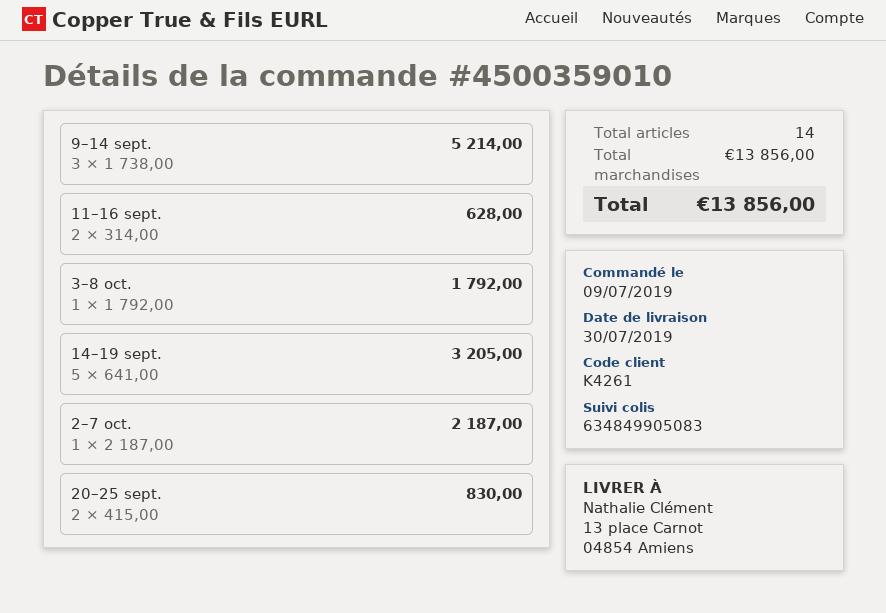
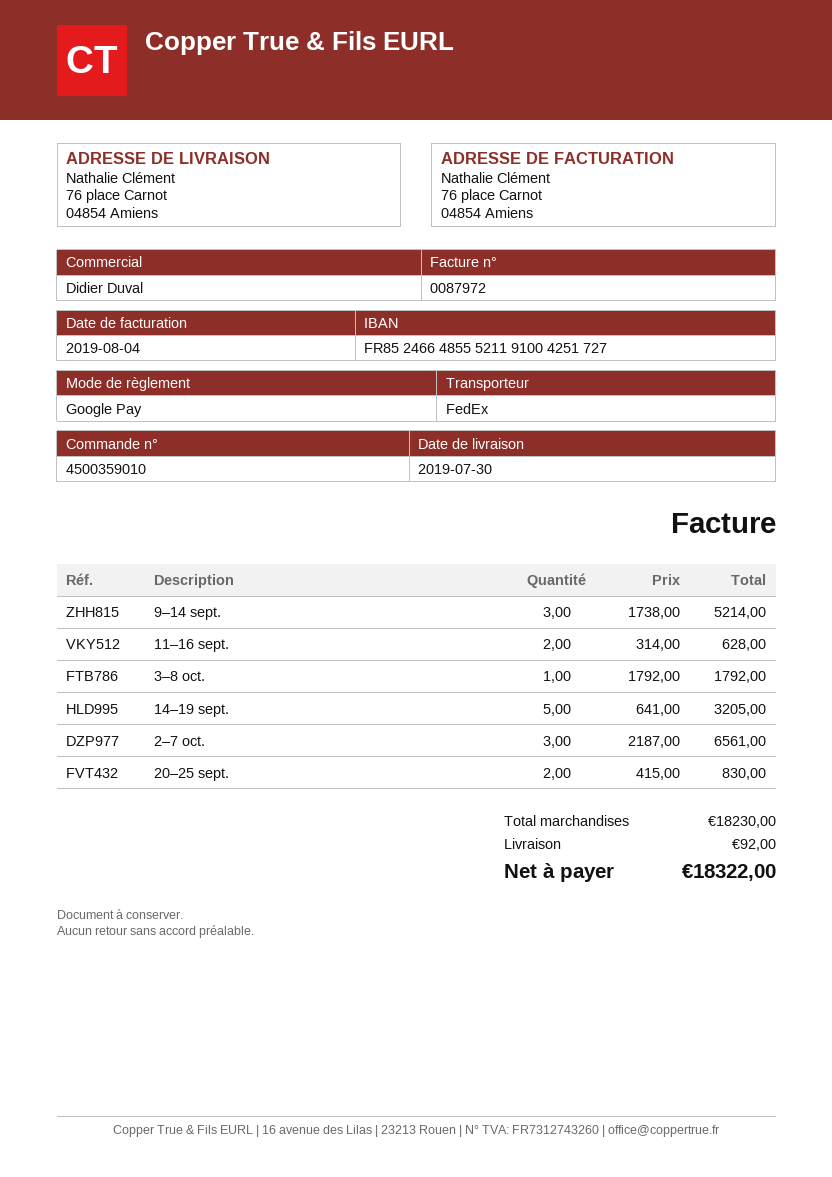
ship to: 13 place Carnot, 04854 Amiens -> 76 place Carnot, 04854 Amiens
2–7 oct.: 1 x 2187.00 = 2187.00 -> 3 x 2187.00 = 6561.00
subtotal: 13856.00 -> 18230.00
shipping: none -> 92.00
total: 13856.00 -> 18322.00

